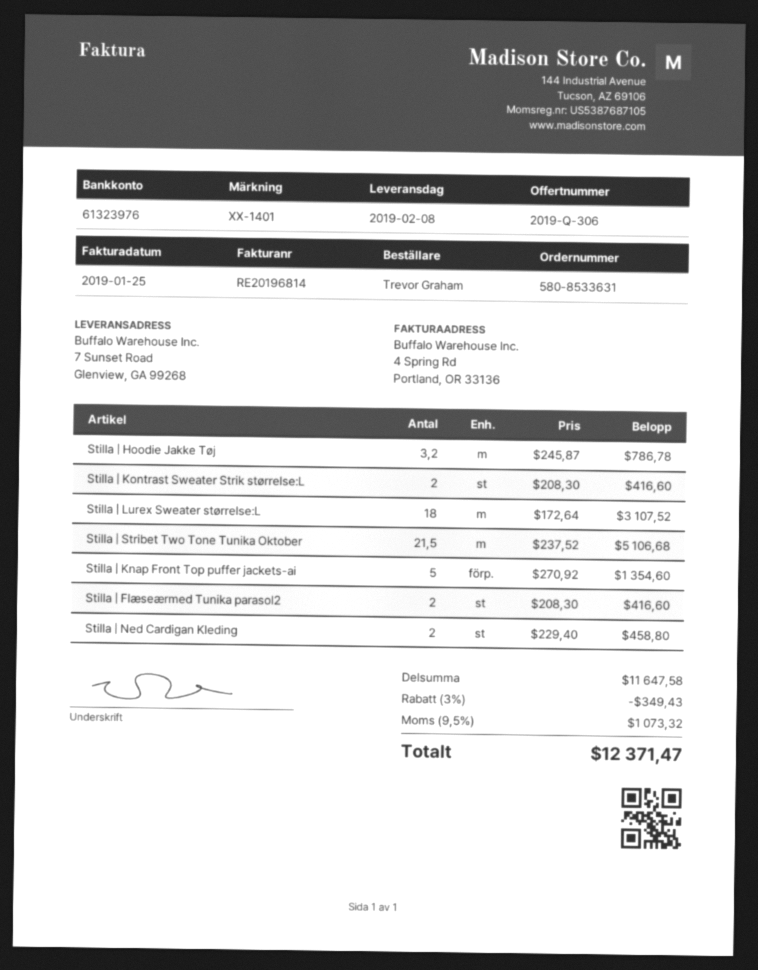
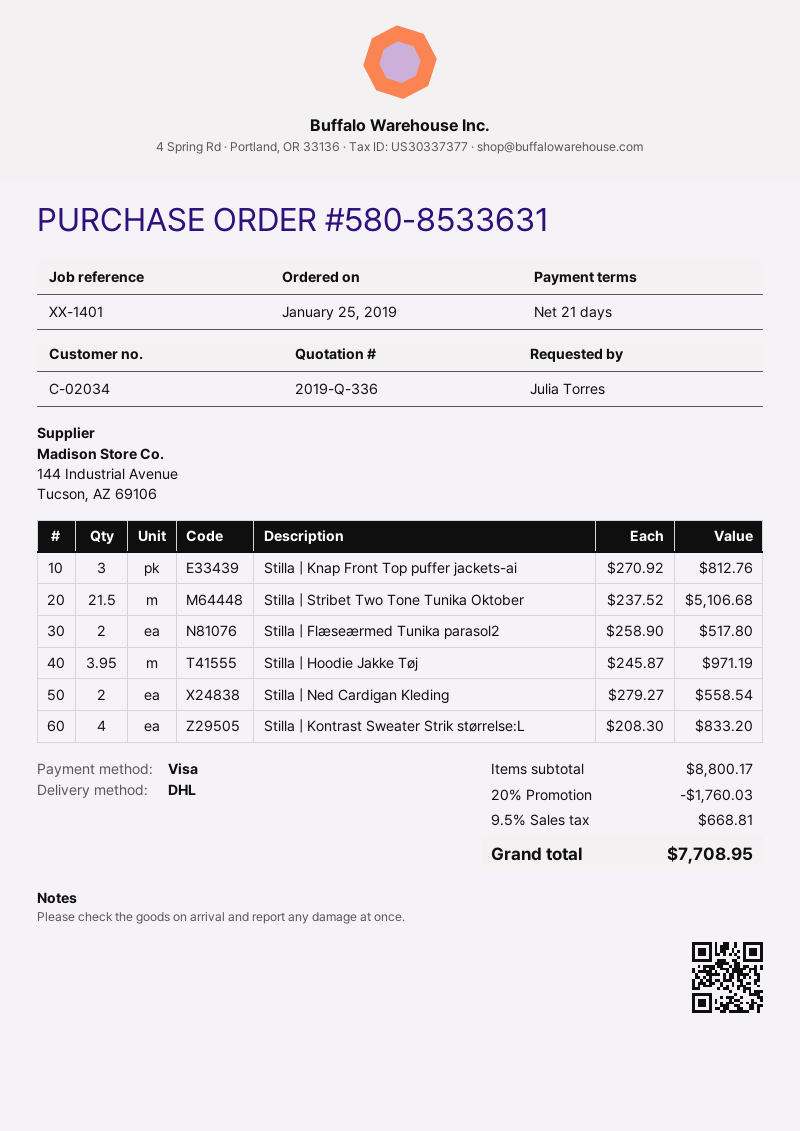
quote number: 2019-Q-306 -> 2019-Q-336
ordered by: Trevor Graham -> Julia Torres
Stilla | Hoodie Jakke Tøj: 3.2 x 245.87 = 786.78 -> 3.95 x 245.87 = 971.19
Stilla | Kontrast Sweater Strik størrelse:L: 2 x 208.30 = 416.60 -> 4 x 208.30 = 833.20
Stilla | Lurex Sweater størrelse:L: 18 x 172.64 = 3107.52 -> none
Stilla | Knap Front Top puffer jackets-ai: 5 x 270.92 = 1354.60 -> 3 x 270.92 = 812.76
Stilla | Flæseærmed Tunika parasol2: 2 x 208.30 = 416.60 -> 2 x 258.90 = 517.80
Stilla | Ned Cardigan Kleding: 2 x 229.40 = 458.80 -> 2 x 279.27 = 558.54
subtotal: 11647.58 -> 8800.17
discount: 3% = 349.43 -> 20% = 1760.03
tax: 9.5% = 1073.32 -> 9.5% = 668.81
total: 12371.47 -> 7708.95

